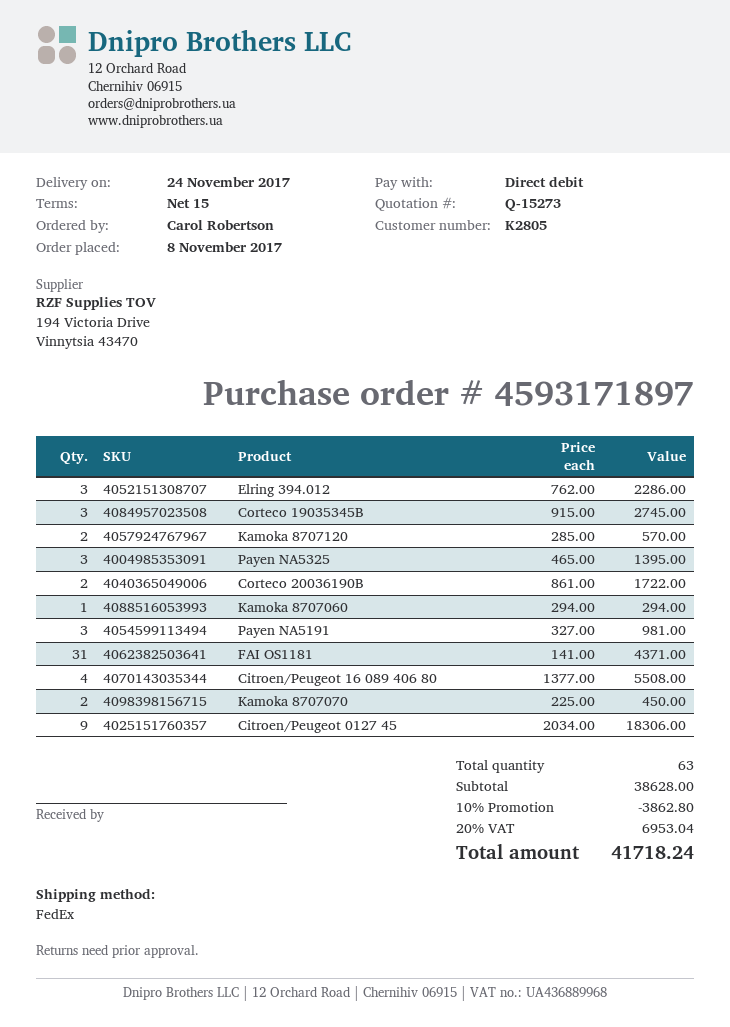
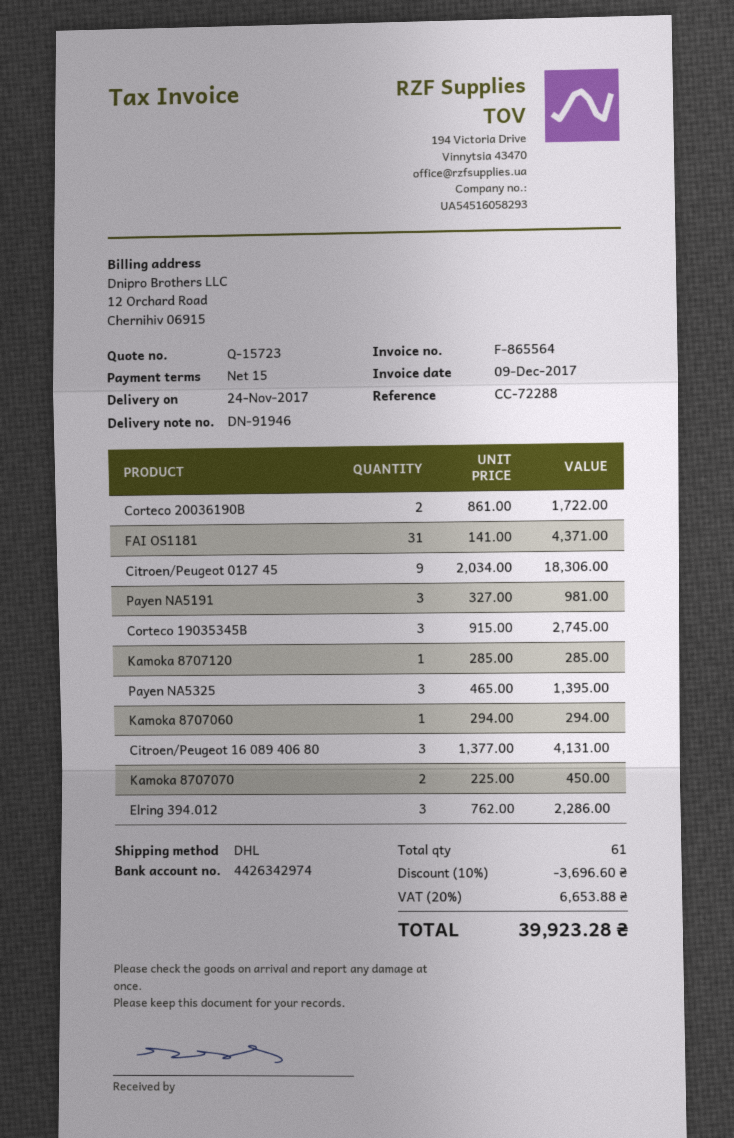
quote number: Q-15273 -> Q-15723
shipping method: FedEx -> DHL
Kamoka 8707120: 2 x 285.00 = 570.00 -> 1 x 285.00 = 285.00
Citroen/Peugeot 16 089 406 80: 4 x 1377.00 = 5508.00 -> 3 x 1377.00 = 4131.00
total quantity: 63 -> 61
discount: 10% = 3862.80 -> 10% = 3696.60
tax: 20% = 6953.04 -> 20% = 6653.88
total: 41718.24 -> 39923.28

